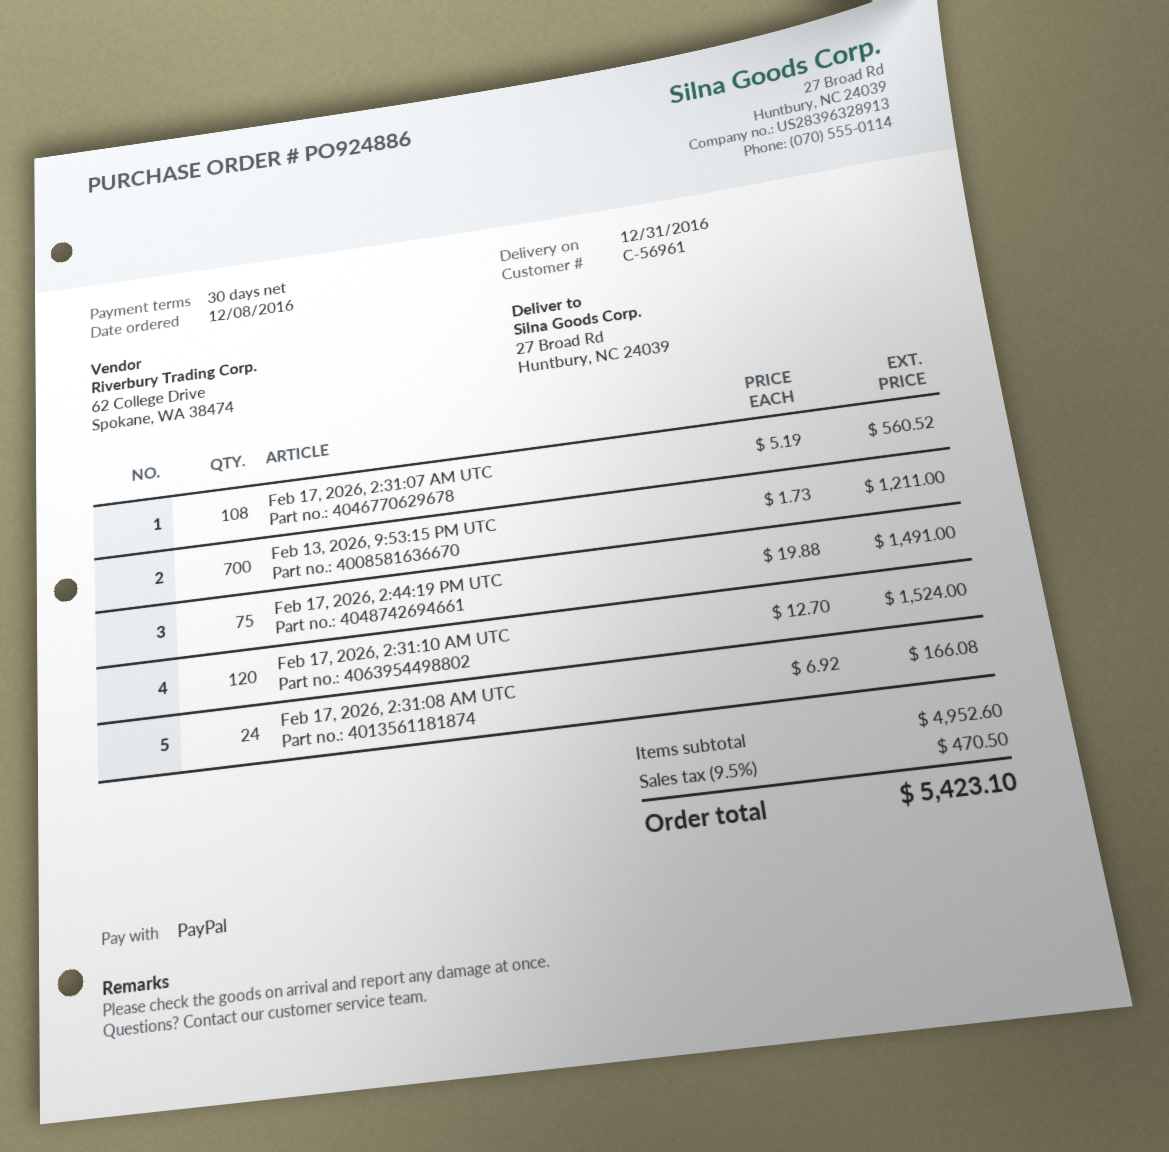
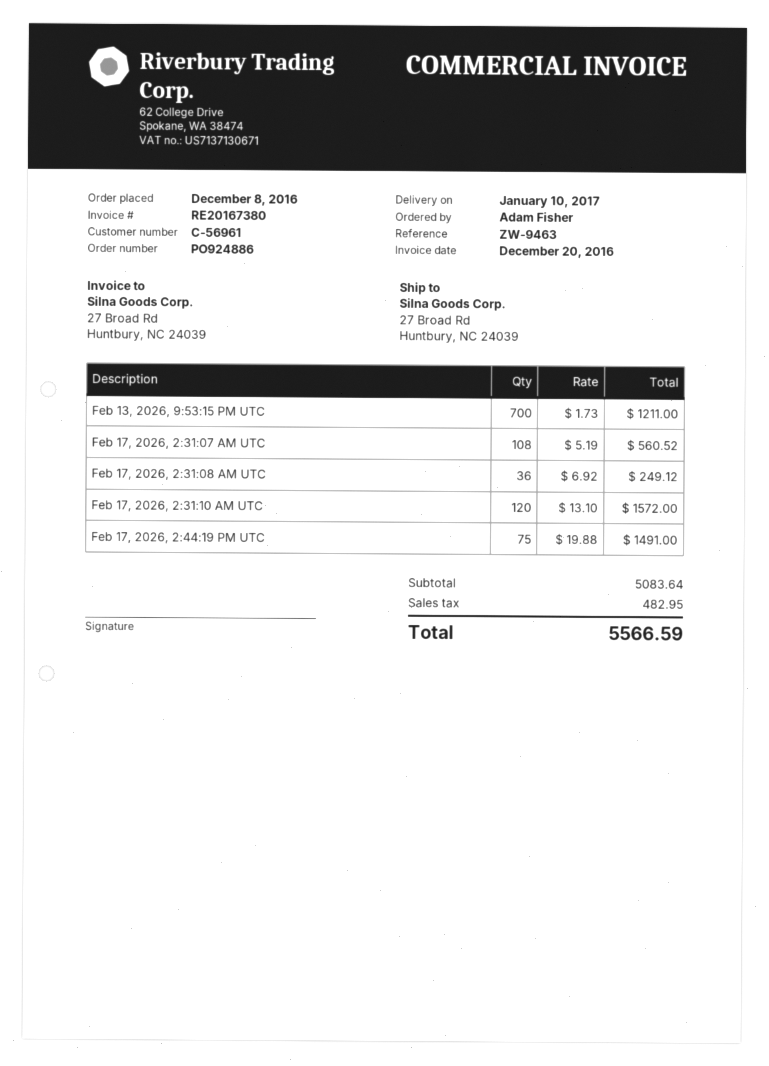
delivery date: 2016-12-31 -> 2017-01-10
Feb 17, 2026, 2:31:10 AM UTC: 120 x 12.70 = 1524.00 -> 120 x 13.10 = 1572.00
Feb 17, 2026, 2:31:08 AM UTC: 24 x 6.92 = 166.08 -> 36 x 6.92 = 249.12
subtotal: 4952.60 -> 5083.64
tax: 470.50 -> 482.95
total: 5423.10 -> 5566.59

